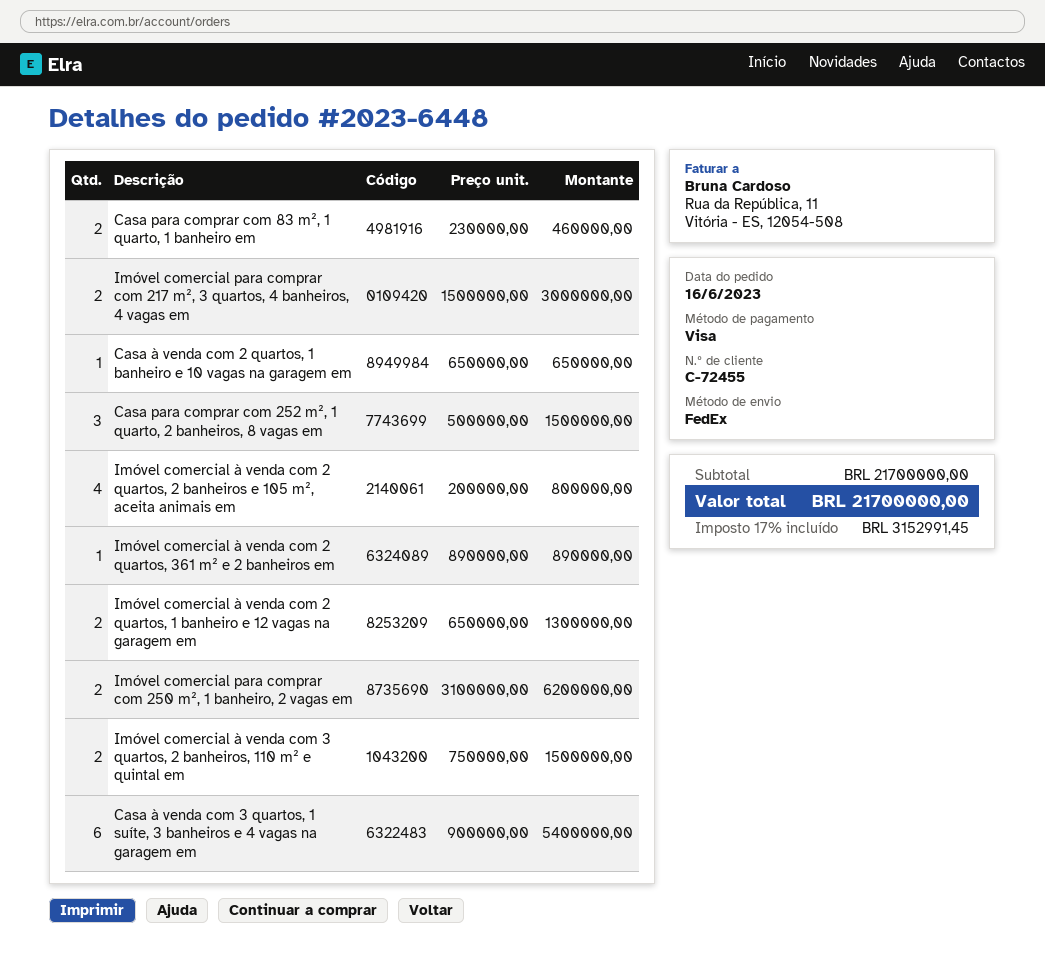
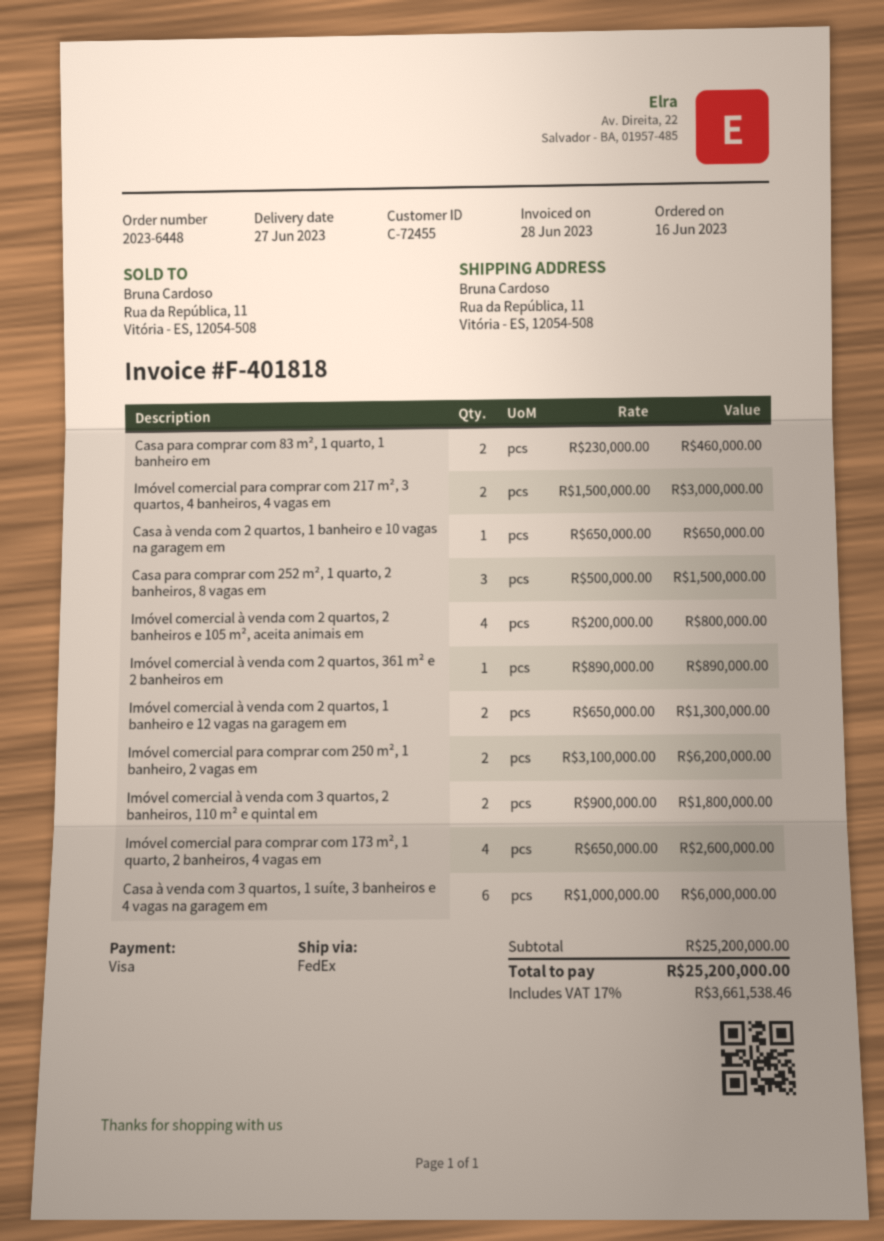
Imóvel comercial à venda com 3 quartos, 2 banheiros, 110 m² e quintal em: 2 x 750000.00 = 1500000.00 -> 2 x 900000.00 = 1800000.00
Casa à venda com 3 quartos, 1 suíte, 3 banheiros e 4 vagas na garagem em: 6 x 900000.00 = 5400000.00 -> 6 x 1000000.00 = 6000000.00
Imóvel comercial para comprar com 173 m², 1 quarto, 2 banheiros, 4 vagas em: none -> 4 x 650000.00 = 2600000.00
subtotal: 21700000.00 -> 25200000.00
tax: 17% = 3152991.45 -> 17% = 3661538.46
total: 21700000.00 -> 25200000.00

